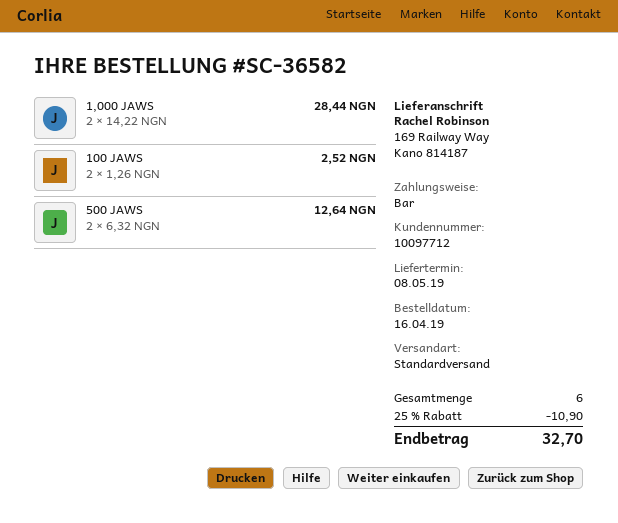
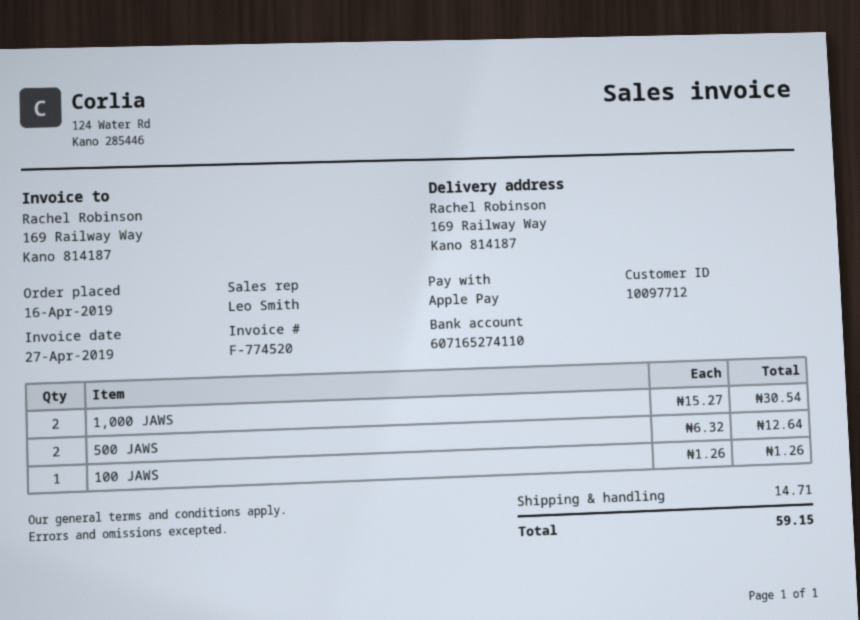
payment method: cash -> Apple Pay
1,000 JAWS: 2 x 14.22 = 28.44 -> 2 x 15.27 = 30.54
100 JAWS: 2 x 1.26 = 2.52 -> 1 x 1.26 = 1.26
discount: 25% = 10.90 -> none
shipping: none -> 14.71
total: 32.70 -> 59.15

